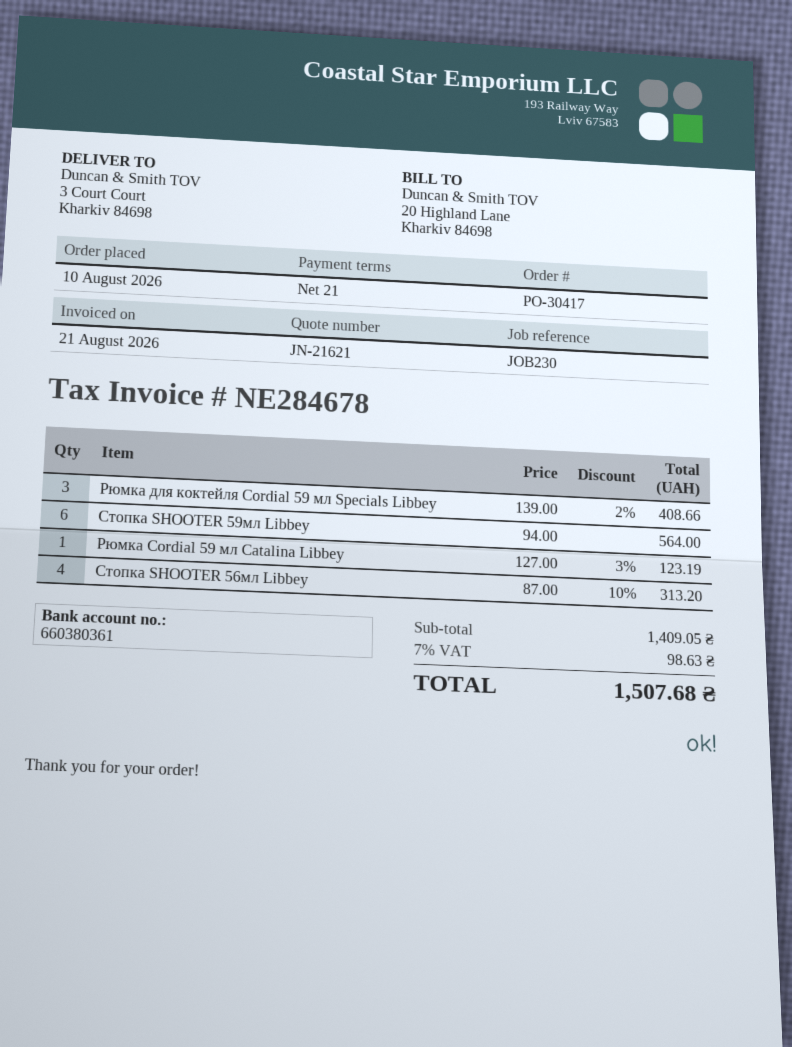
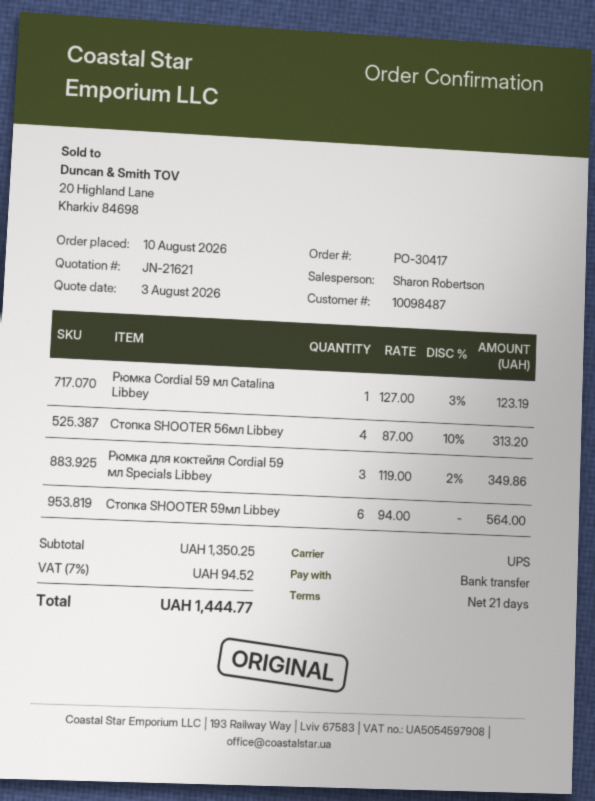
Рюмка для коктейля Cordial 59 мл Specials Libbey: 3 x 139.00 - 2% = 408.66 -> 3 x 119.00 - 2% = 349.86
subtotal: 1409.05 -> 1350.25
tax: 7% = 98.63 -> 7% = 94.52
total: 1507.68 -> 1444.77

